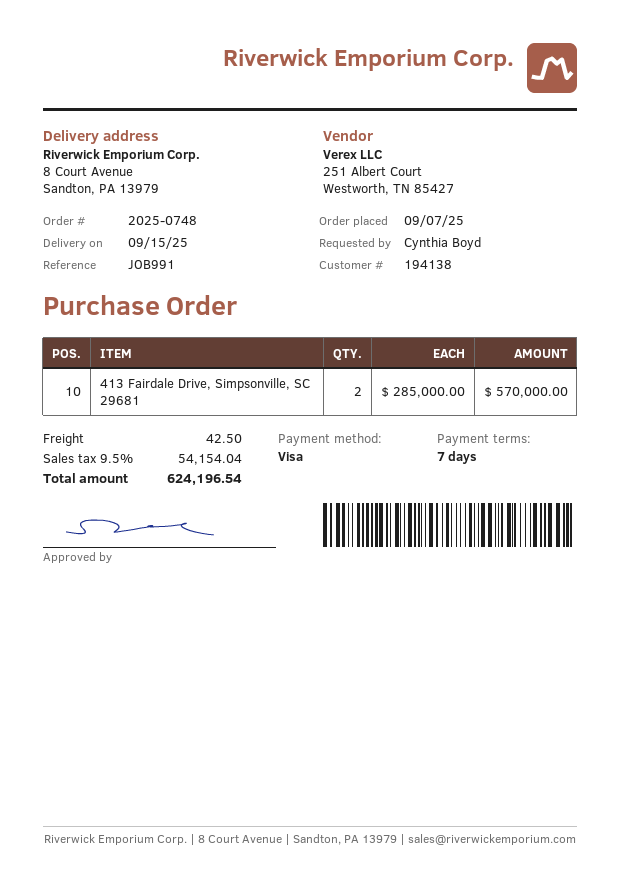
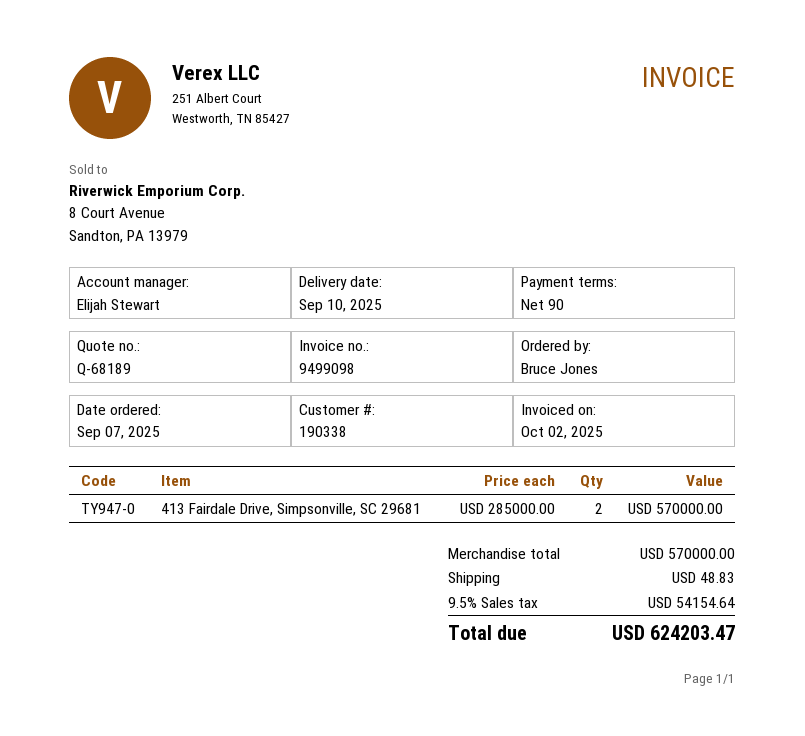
delivery date: 2025-09-15 -> 2025-09-10
payment terms: 7 days -> 90 days
customer number: 194138 -> 190338
ordered by: Cynthia Boyd -> Bruce Jones
shipping: 42.50 -> 48.83
tax: 9.5% = 54154.04 -> 9.5% = 54154.64
total: 624196.54 -> 624203.47

